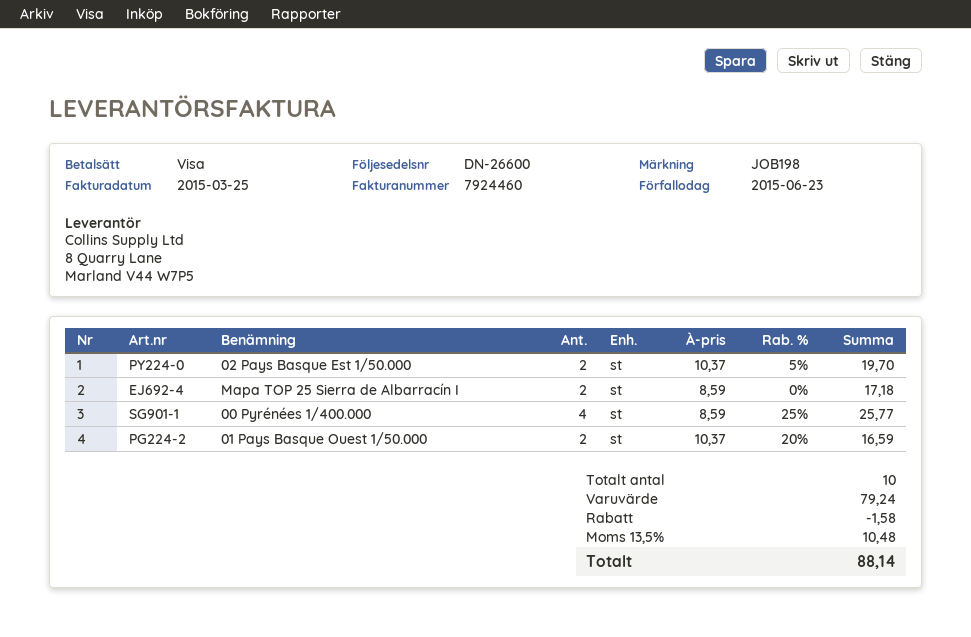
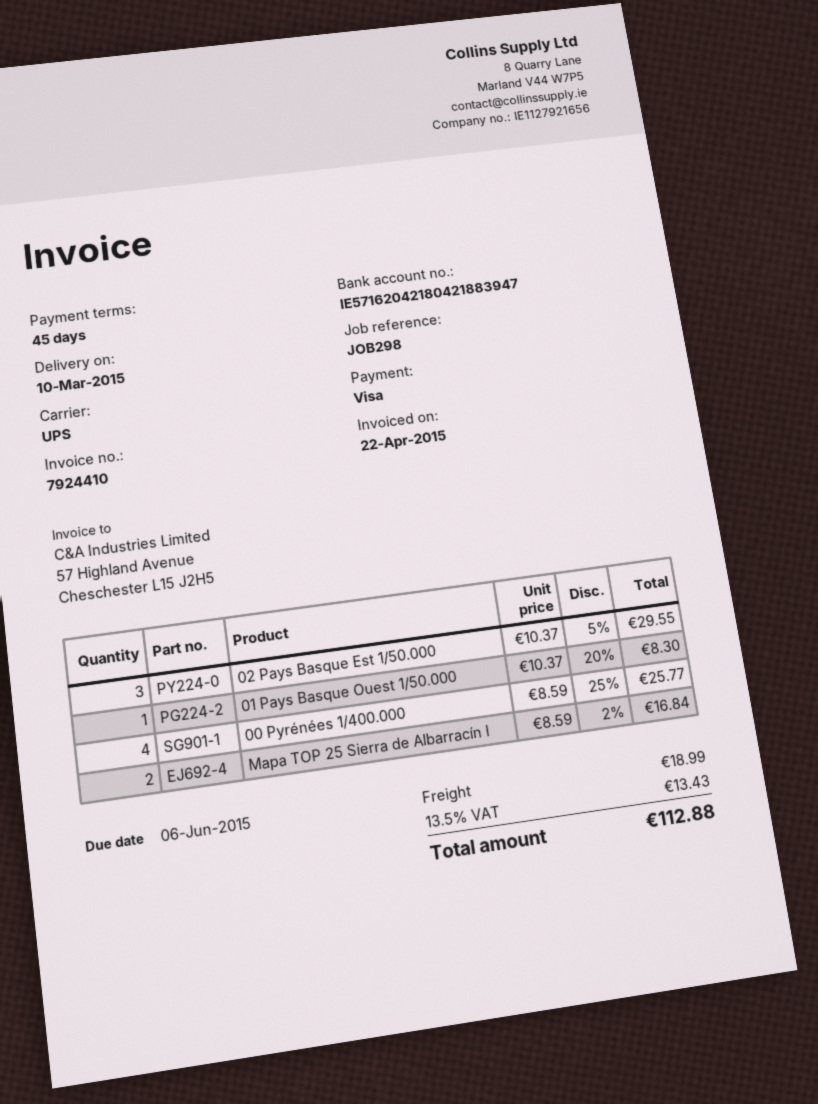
invoice number: 7924460 -> 7924410
invoice date: 2015-03-25 -> 2015-04-22
due date: 2015-06-23 -> 2015-06-06
reference: JOB198 -> JOB298
02 Pays Basque Est 1/50.000: 2 x 10.37 - 5% = 19.70 -> 3 x 10.37 - 5% = 29.55
Mapa TOP 25 Sierra de Albarracín I: 2 x 8.59 = 17.18 -> 2 x 8.59 - 2% = 16.84
01 Pays Basque Ouest 1/50.000: 2 x 10.37 - 20% = 16.59 -> 1 x 10.37 - 20% = 8.30
discount: 1.58 -> none
shipping: none -> 18.99
tax: 13.5% = 10.48 -> 13.5% = 13.43
total: 88.14 -> 112.88

